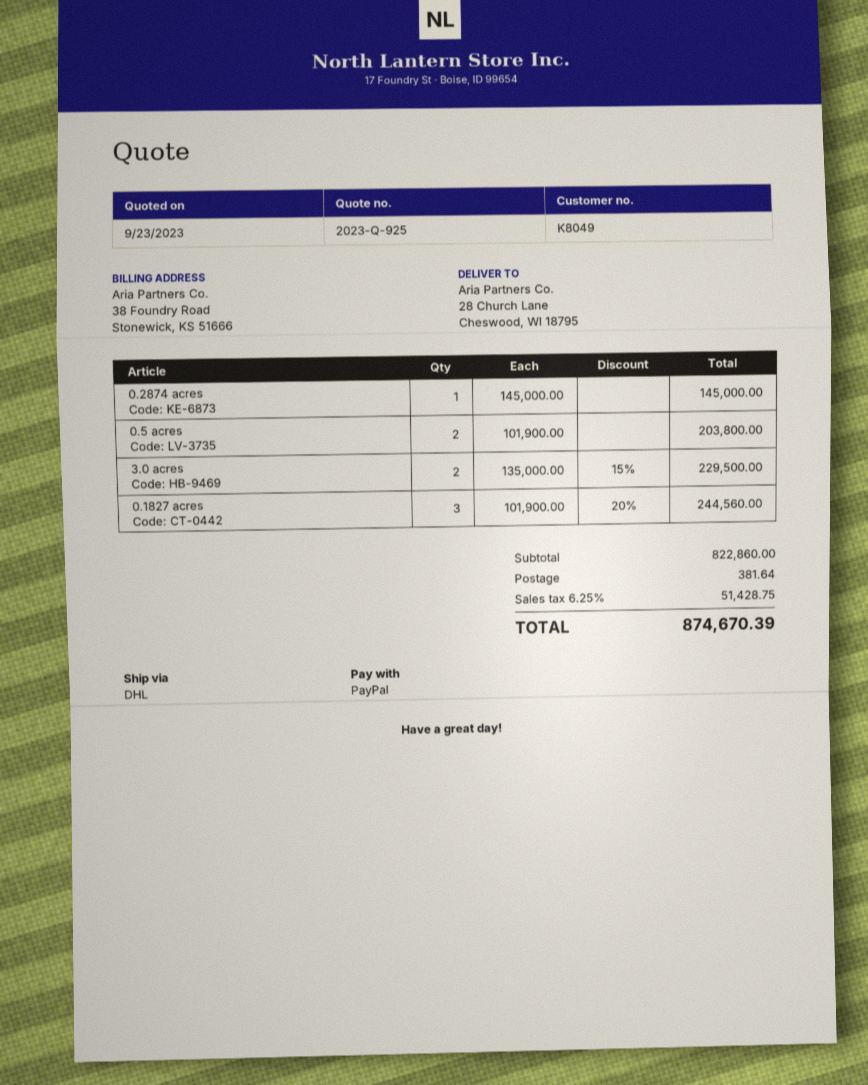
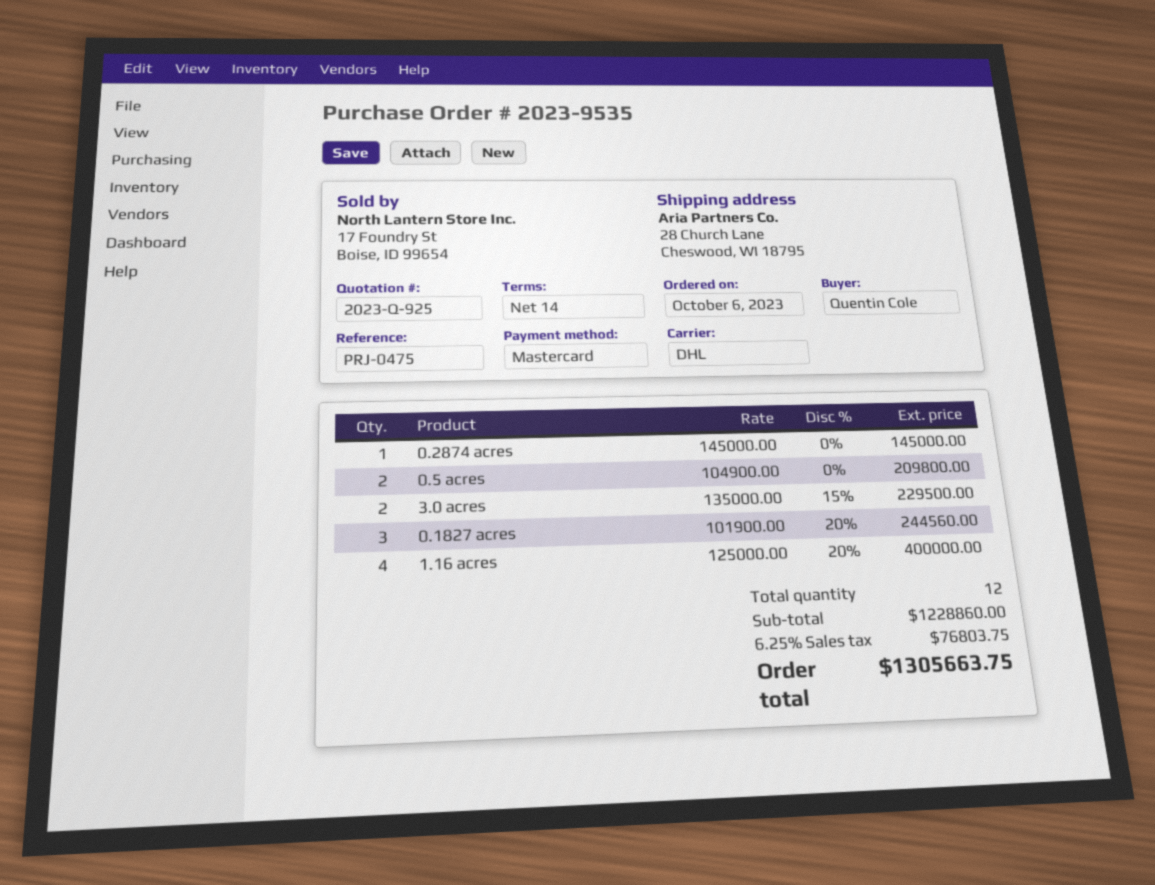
payment method: PayPal -> Mastercard
0.5 acres: 2 x 101900.00 = 203800.00 -> 2 x 104900.00 = 209800.00
1.16 acres: none -> 4 x 125000.00 - 20% = 400000.00
subtotal: 822860.00 -> 1228860.00
shipping: 381.64 -> none
tax: 6.25% = 51428.75 -> 6.25% = 76803.75
total: 874670.39 -> 1305663.75

